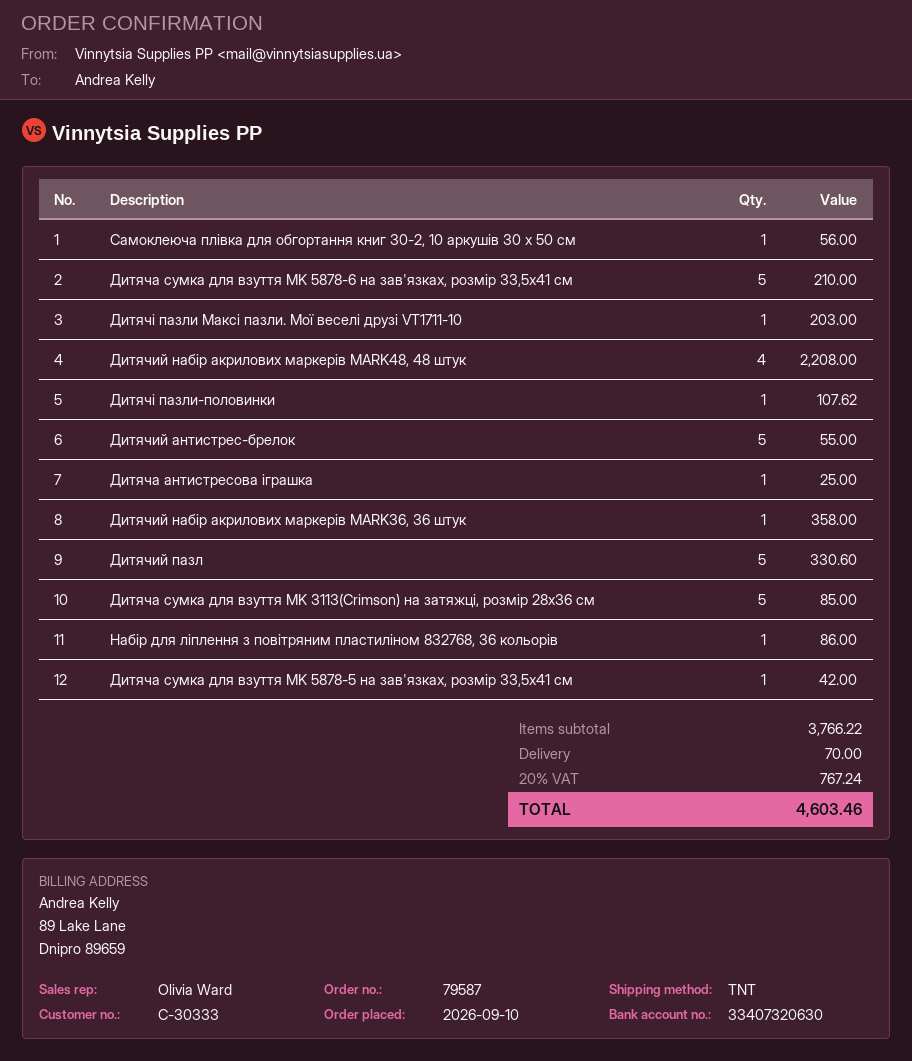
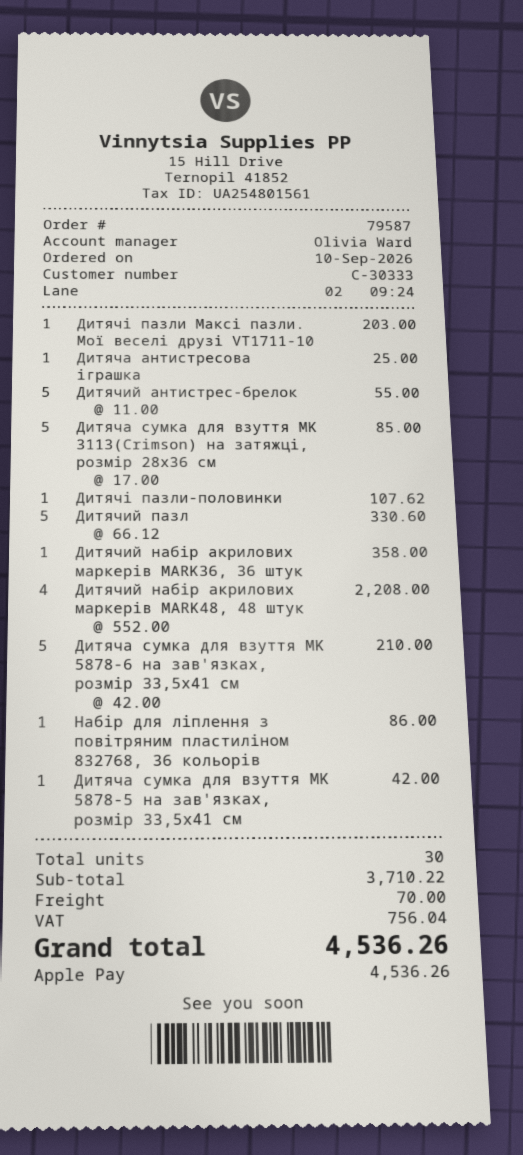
Самоклеюча плівка для обгортання книг 30-2, 10 аркушів 30 х 50 см: 1 for 56.00 -> none
subtotal: 3766.22 -> 3710.22
tax: 767.24 -> 756.04
total: 4603.46 -> 4536.26

